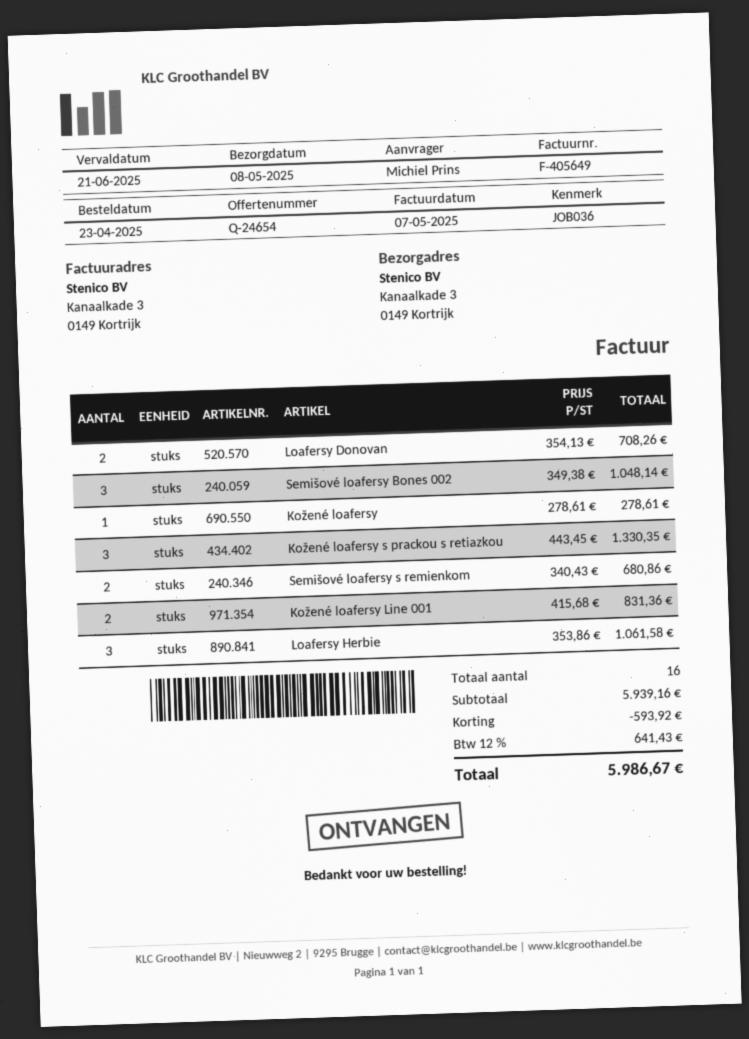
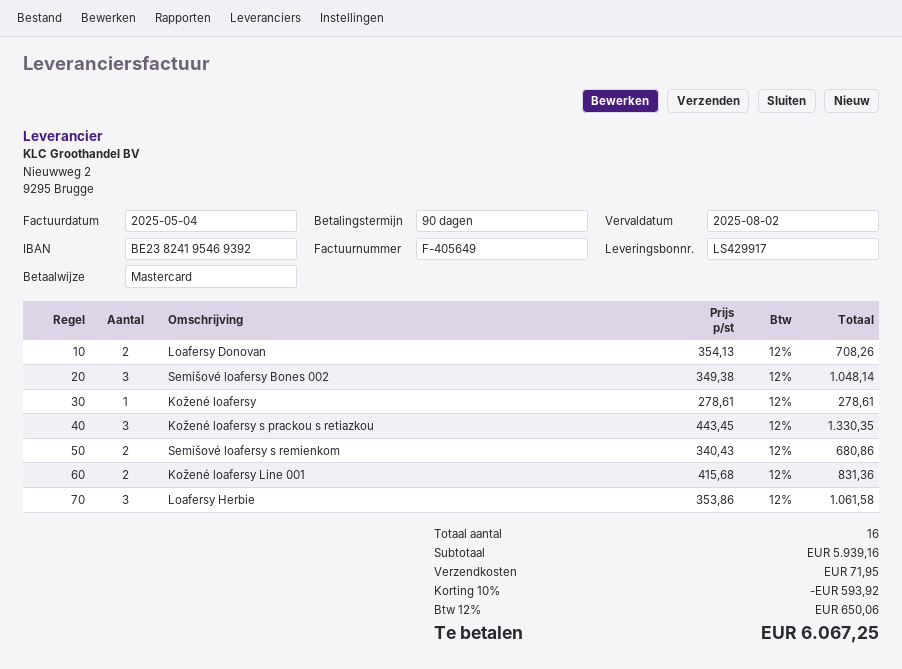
invoice date: 2025-05-07 -> 2025-05-04
due date: 2025-06-21 -> 2025-08-02
shipping: none -> 71.95
tax: 12% = 641.43 -> 12% = 650.06
total: 5986.67 -> 6067.25

